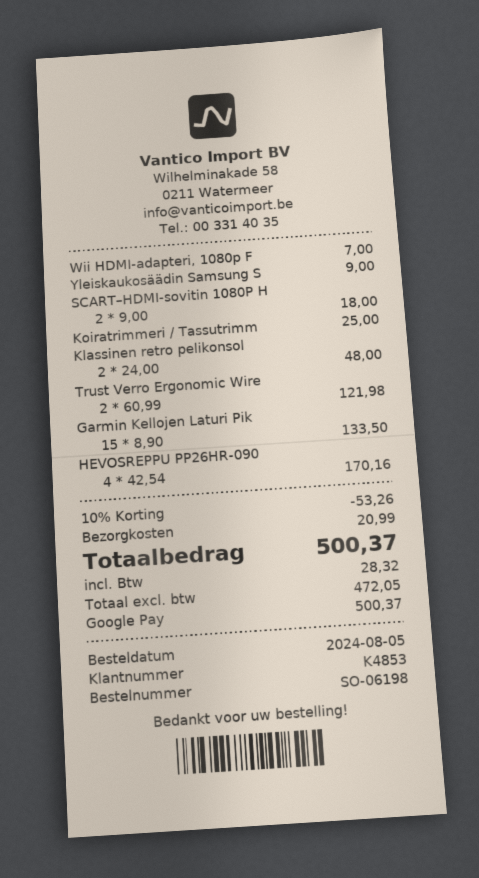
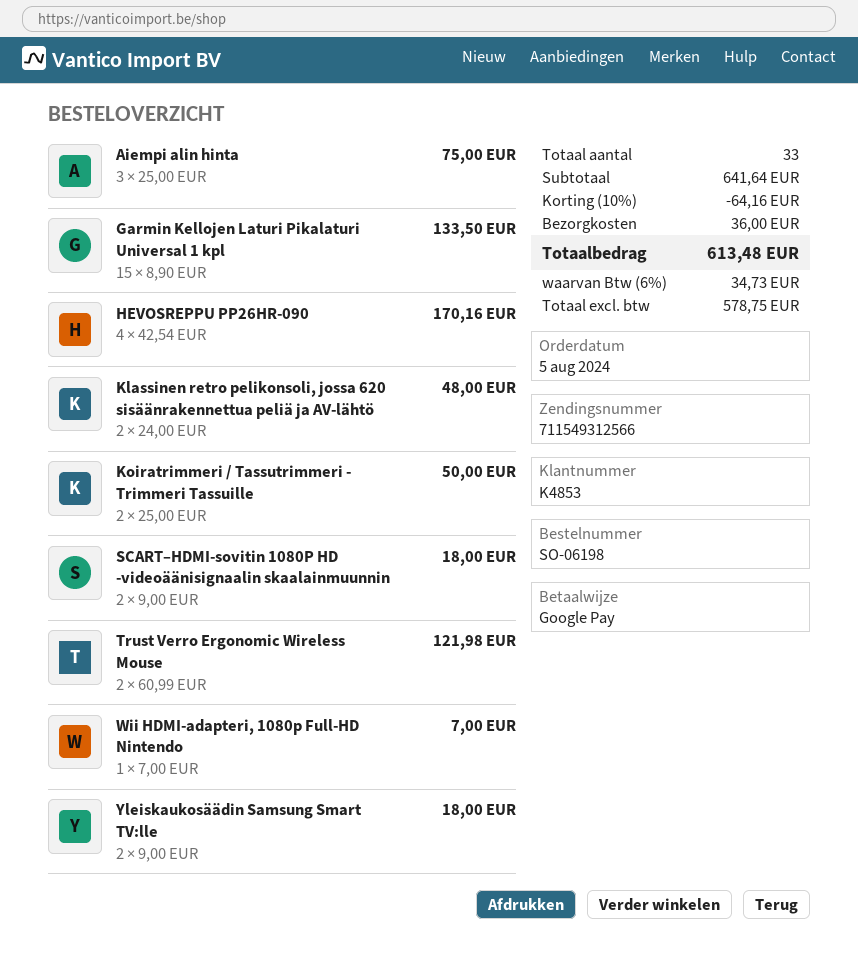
Yleiskaukosäädin Samsung S: 1 x 9.00 = 9.00 -> 2 x 9.00 = 18.00
Koiratrimmeri / Tassutrimm: 1 x 25.00 = 25.00 -> 2 x 25.00 = 50.00
Aiempi alin hinta: none -> 3 x 25.00 = 75.00
discount: 10% = 53.26 -> 10% = 64.16
shipping: 20.99 -> 36.00
net: 472.05 -> 578.75
tax: 28.32 -> 34.73
total: 500.37 -> 613.48

